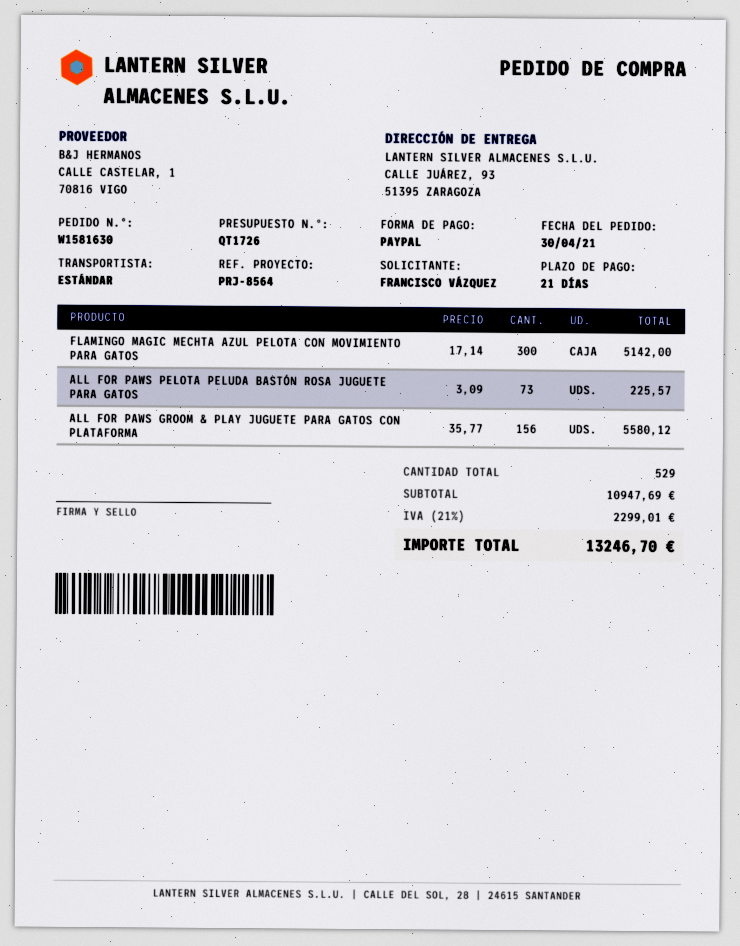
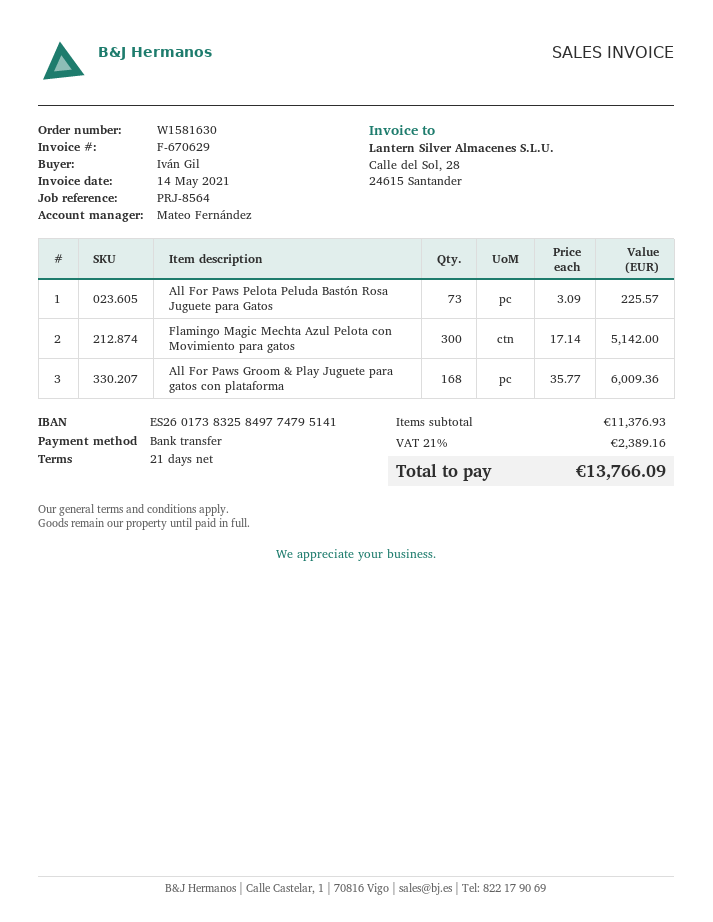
ordered by: FRANCISCO VÁZQUEZ -> Iván Gil
payment method: PayPal -> bank transfer
ALL FOR PAWS GROOM & PLAY JUGUETE PARA GATOS CON PLATAFORMA: 156 x 35.77 = 5580.12 -> 168 x 35.77 = 6009.36
subtotal: 10947.69 -> 11376.93
tax: 21% = 2299.01 -> 21% = 2389.16
total: 13246.70 -> 13766.09

